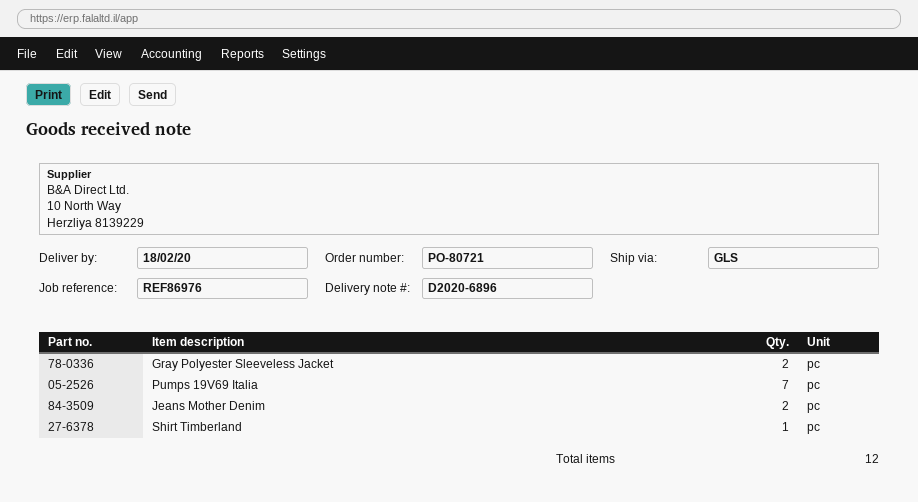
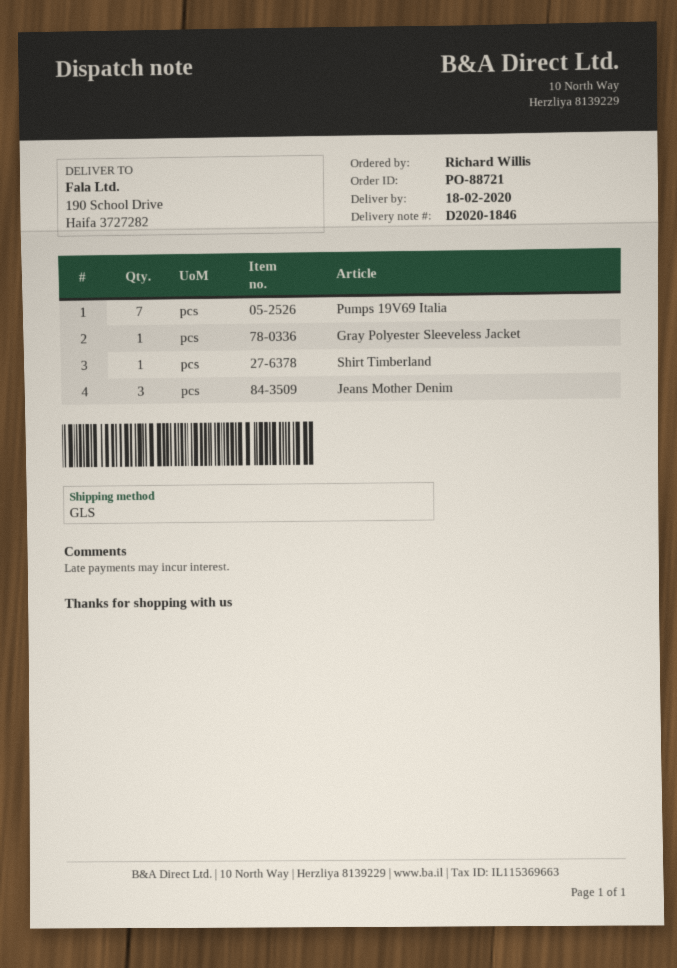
order number: PO-80721 -> PO-88721
delivery note number: D2020-6896 -> D2020-1846
Gray Polyester Sleeveless Jacket: 2 -> 1
Jeans Mother Denim: 2 -> 3

